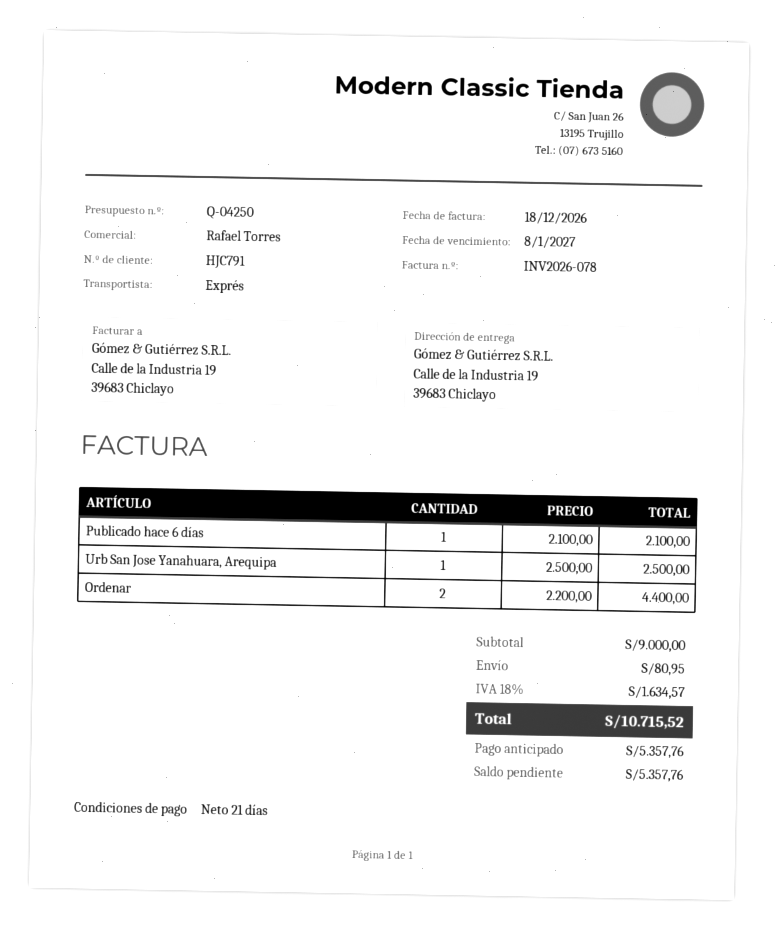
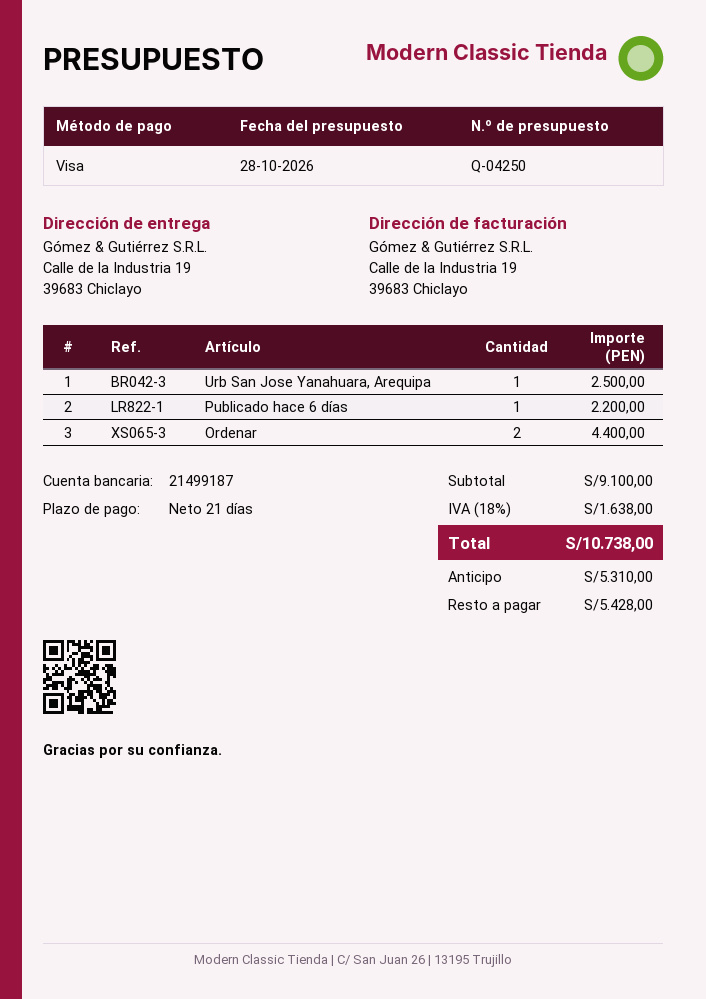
Publicado hace 6 días: 1 for 2100.00 -> 1 for 2200.00
subtotal: 9000.00 -> 9100.00
shipping: 80.95 -> none
tax: 18% = 1634.57 -> 18% = 1638.00
total: 10715.52 -> 10738.00
deposit: 5357.76 -> 5310.00
balance: 5357.76 -> 5428.00

